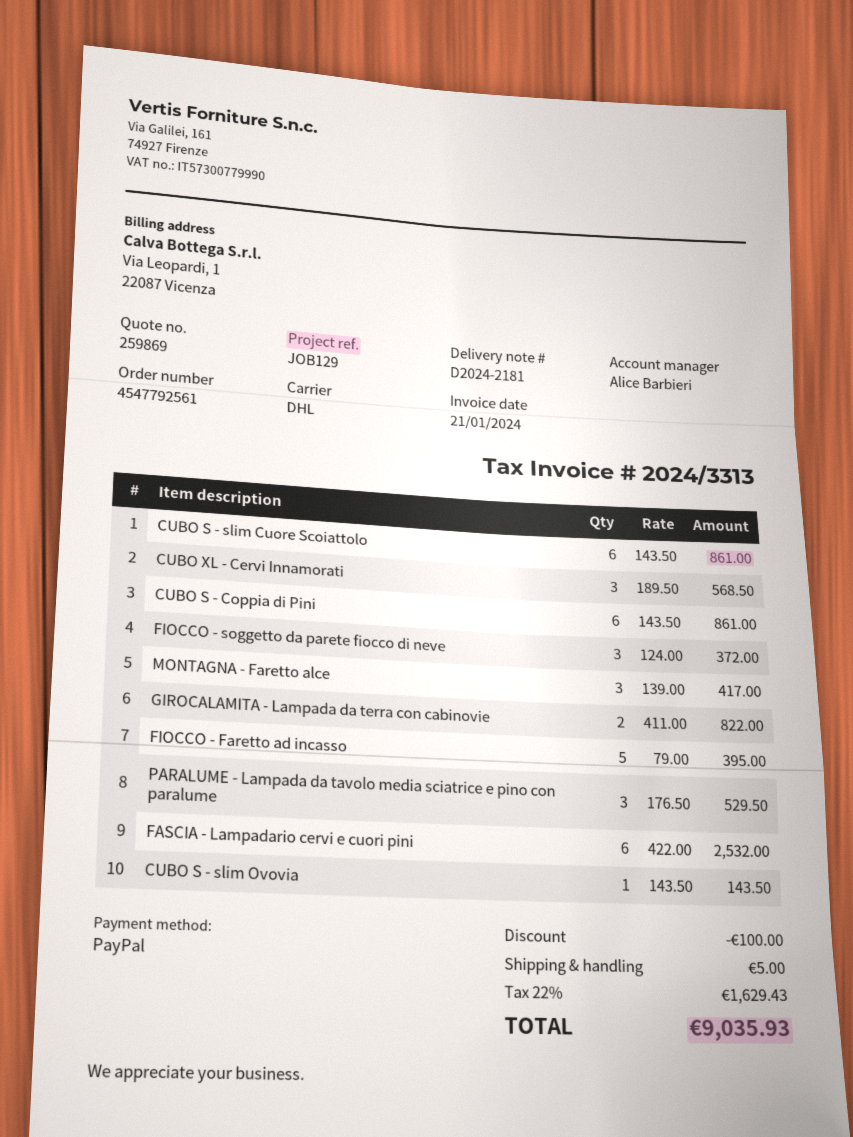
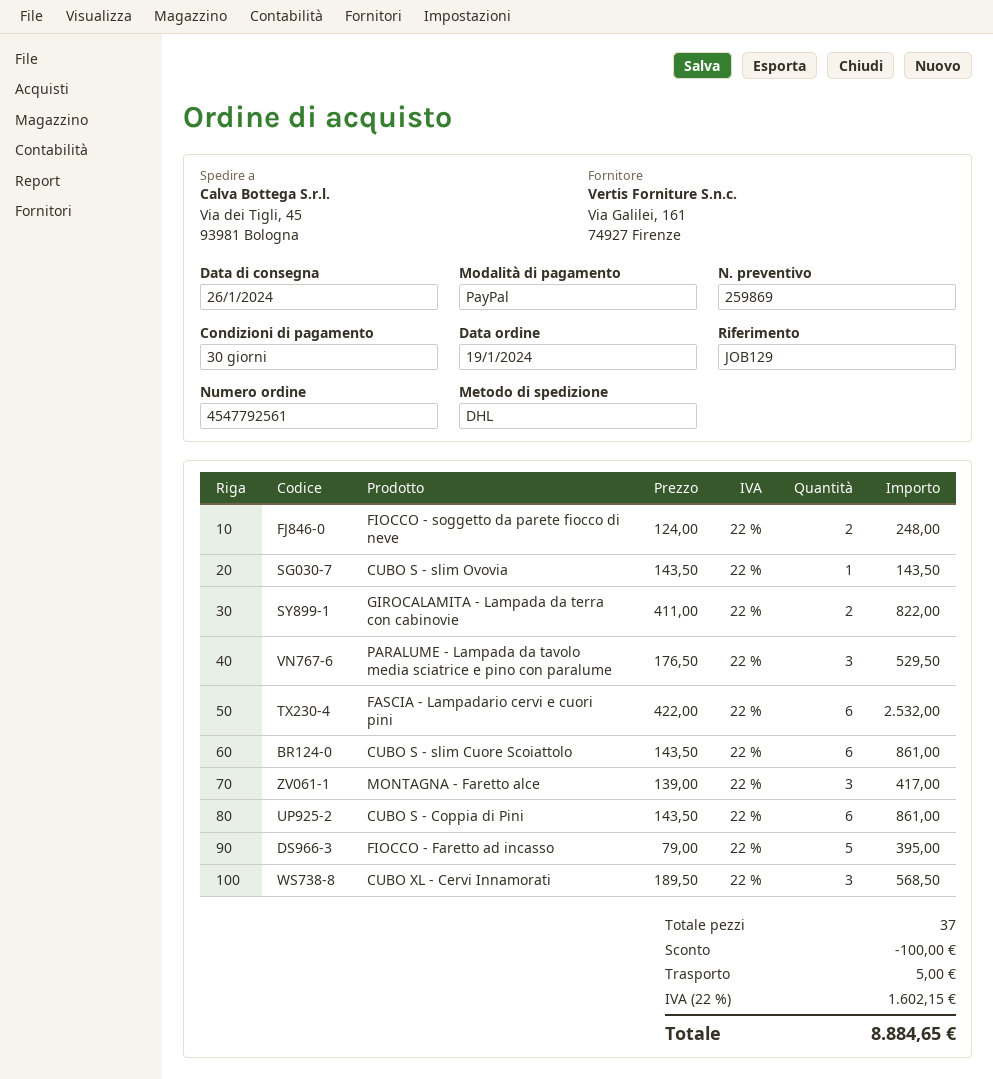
FIOCCO - soggetto da parete fiocco di neve: 3 x 124.00 = 372.00 -> 2 x 124.00 = 248.00
tax: 22% = 1629.43 -> 22% = 1602.15
total: 9035.93 -> 8884.65

